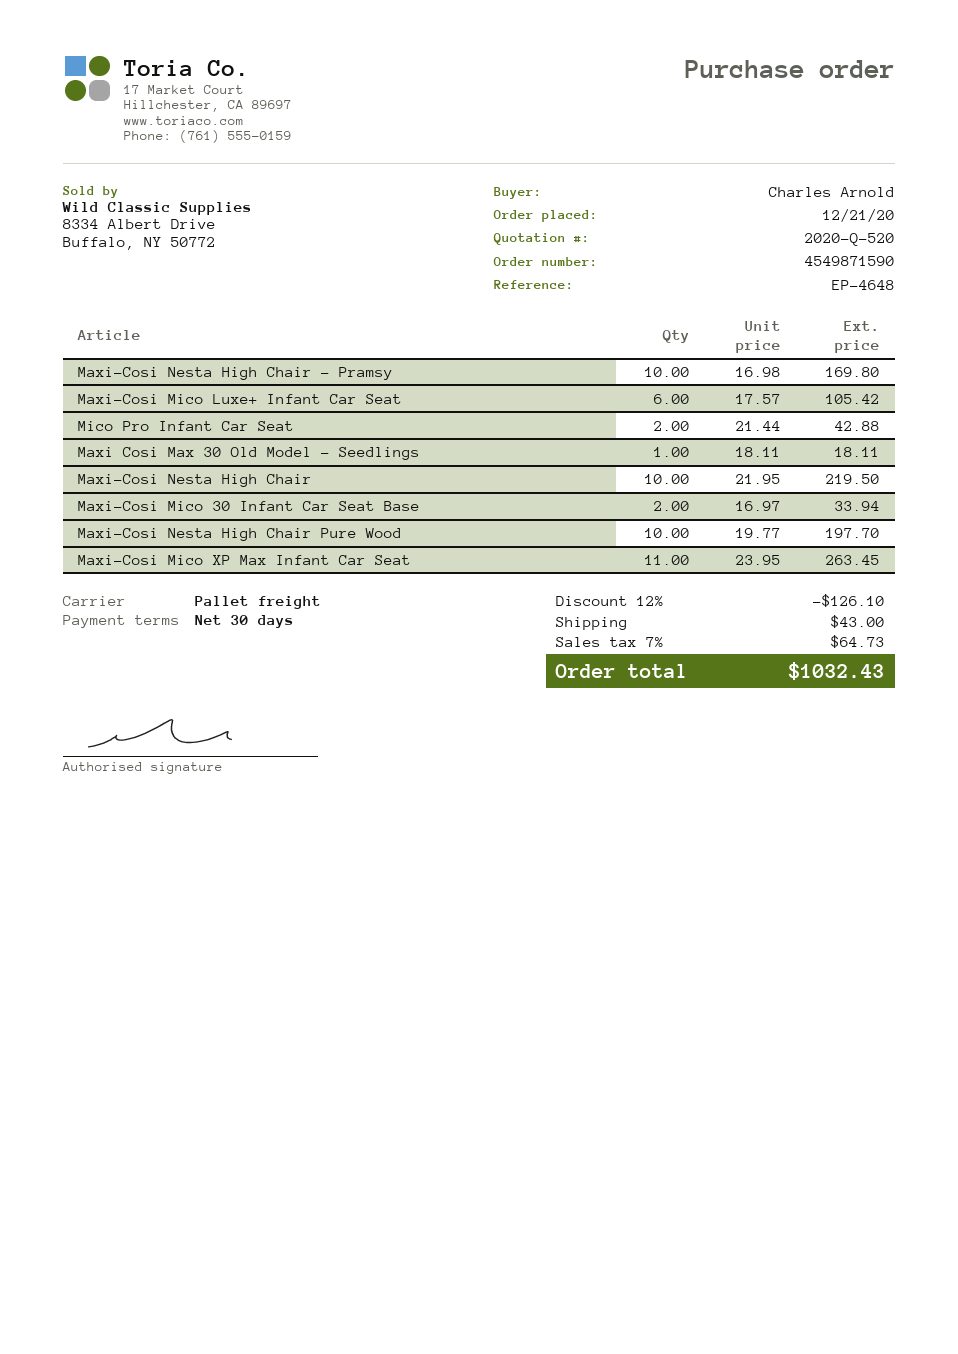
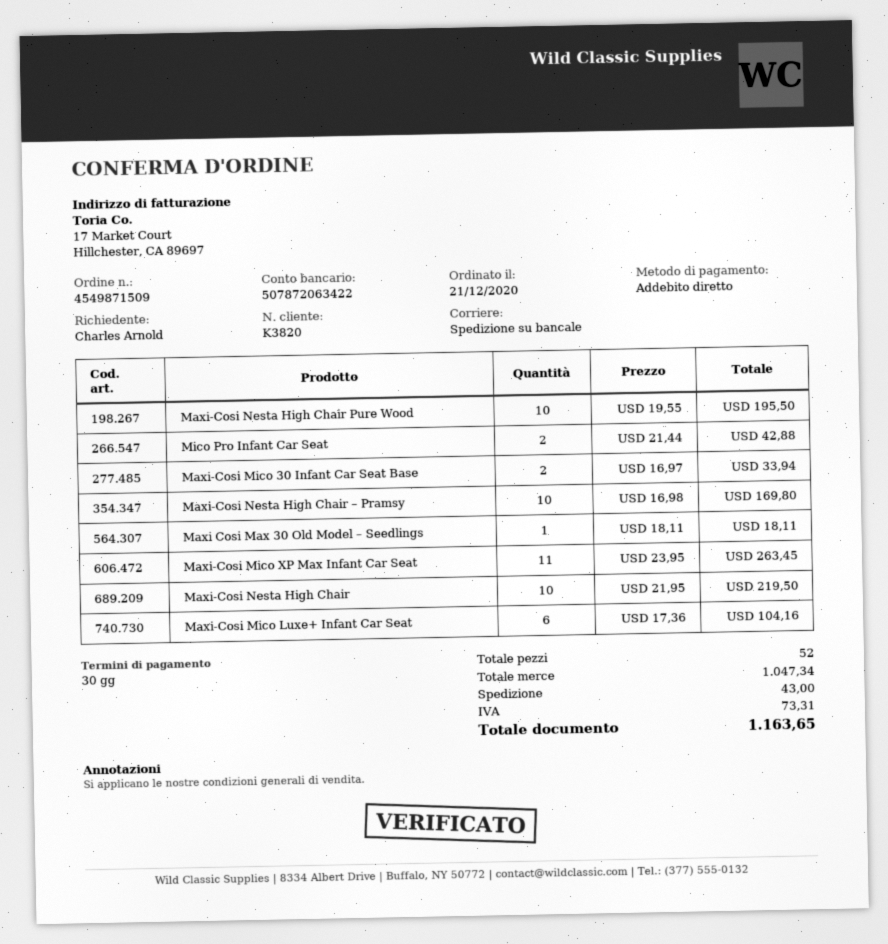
order number: 4549871590 -> 4549871509
Maxi-Cosi Mico Luxe+ Infant Car Seat: 6 x 17.57 = 105.42 -> 6 x 17.36 = 104.16
Maxi-Cosi Nesta High Chair Pure Wood: 10 x 19.77 = 197.70 -> 10 x 19.55 = 195.50
discount: 12% = 126.10 -> none
tax: 64.73 -> 73.31
total: 1032.43 -> 1163.65

